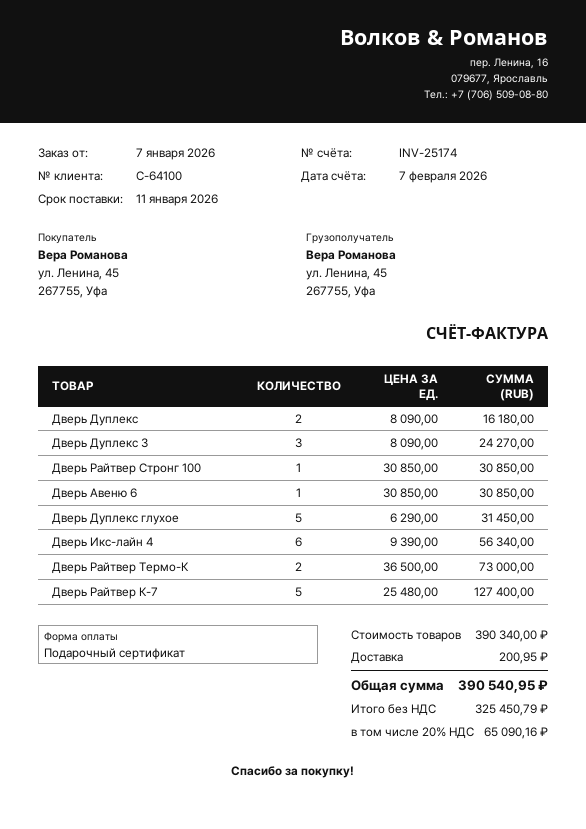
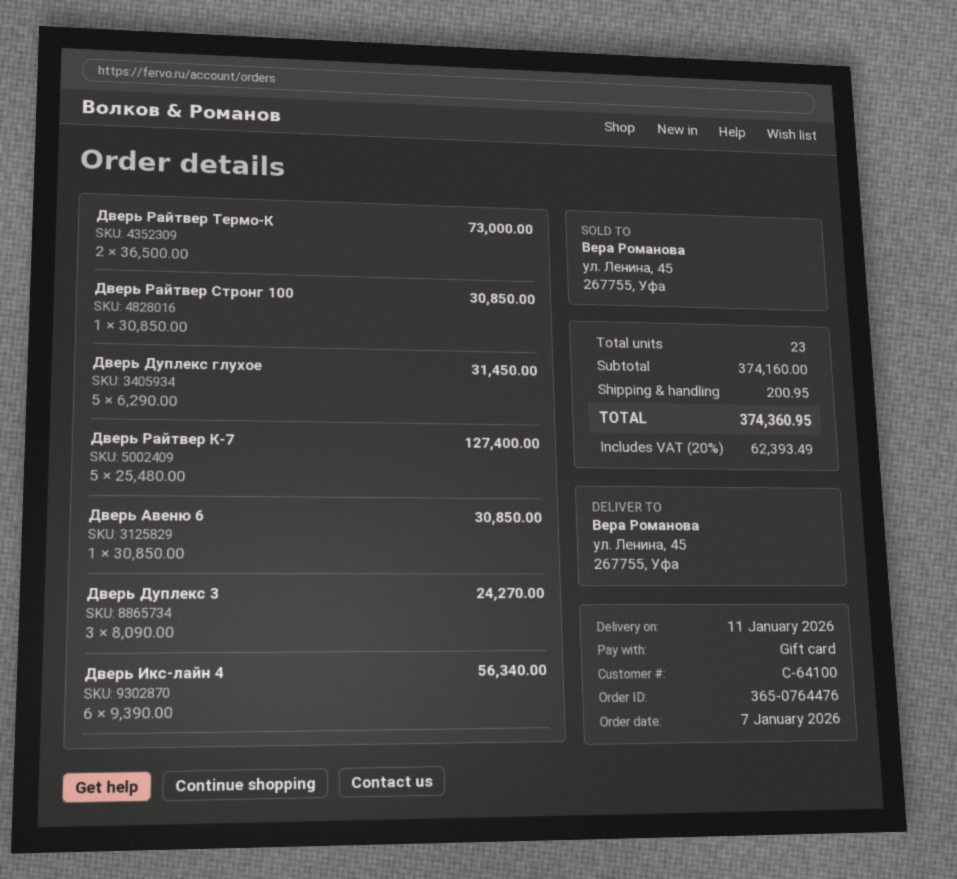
Дверь Дуплекс: 2 x 8090.00 = 16180.00 -> none
subtotal: 390340.00 -> 374160.00
tax: 20% = 65090.16 -> 20% = 62393.49
total: 390540.95 -> 374360.95

